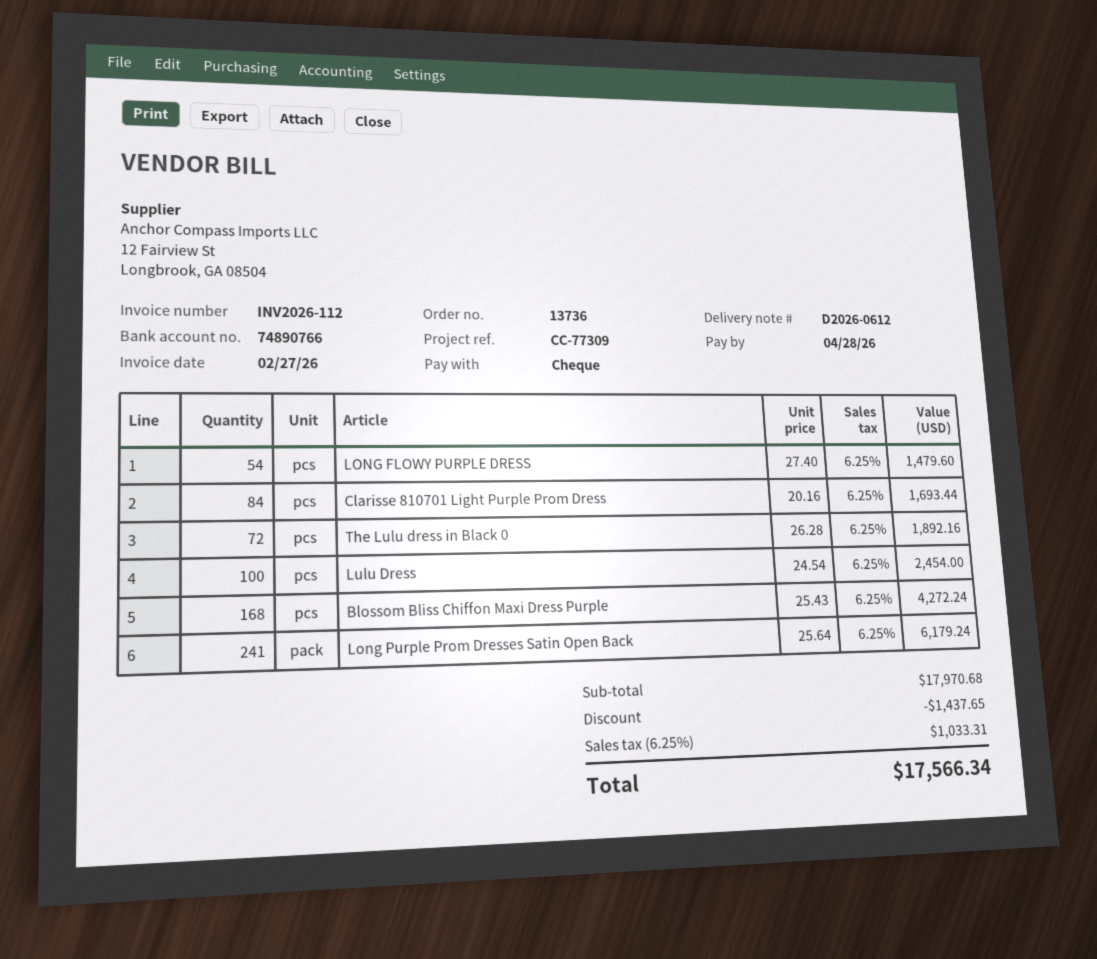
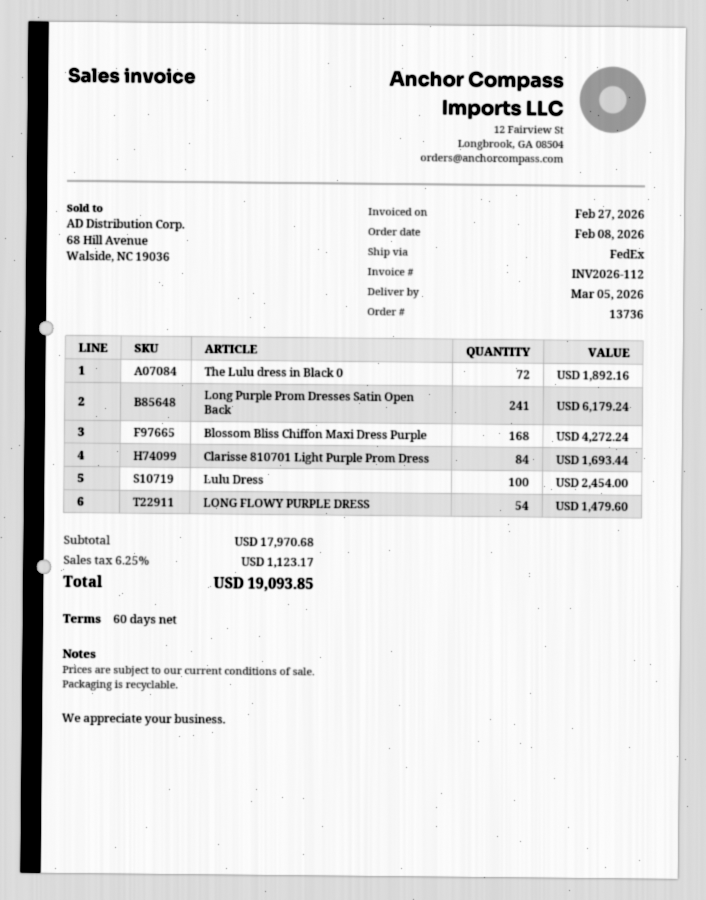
discount: 1437.65 -> none
tax: 6.25% = 1033.31 -> 6.25% = 1123.17
total: 17566.34 -> 19093.85

